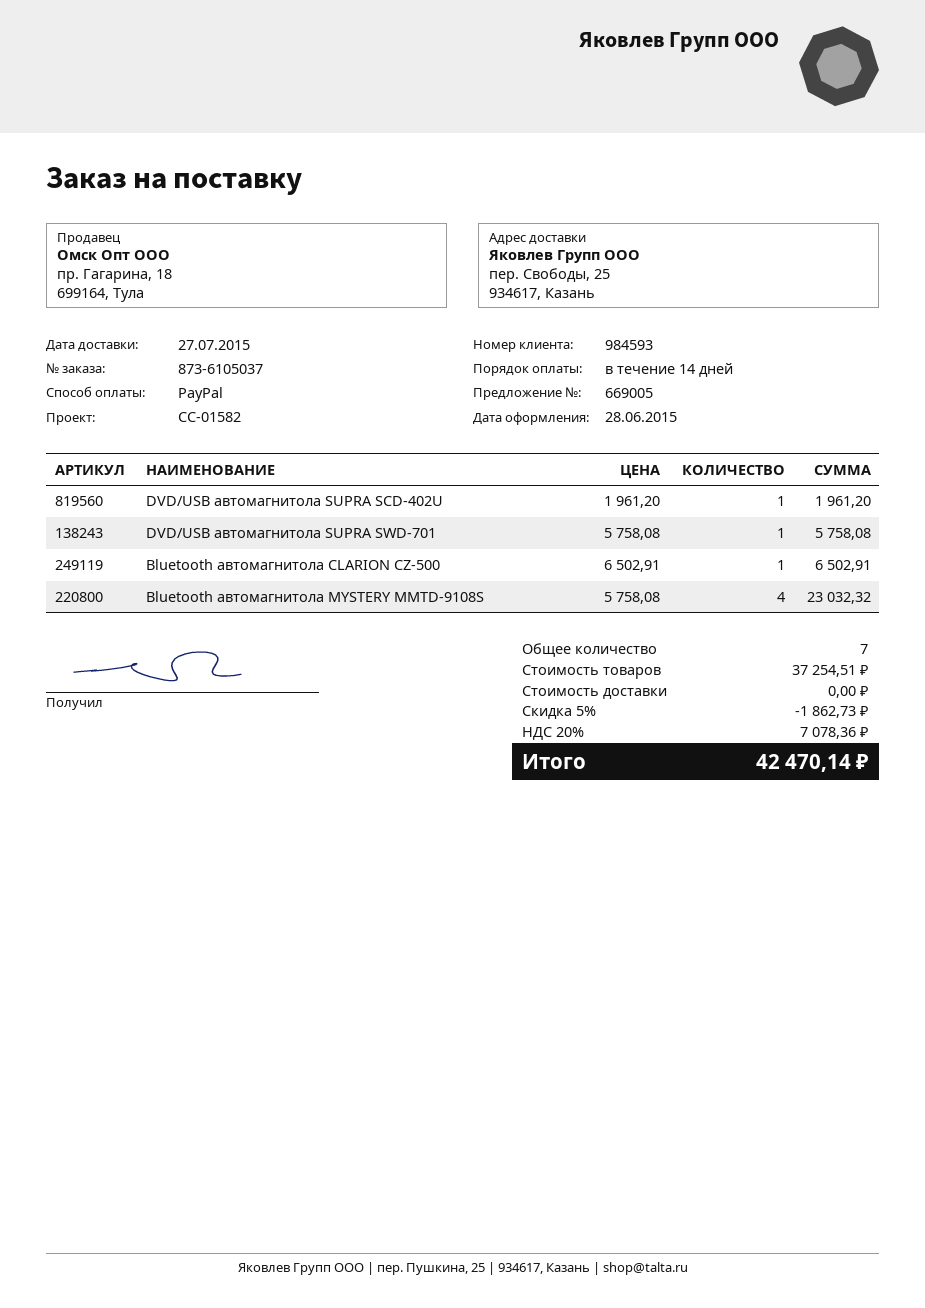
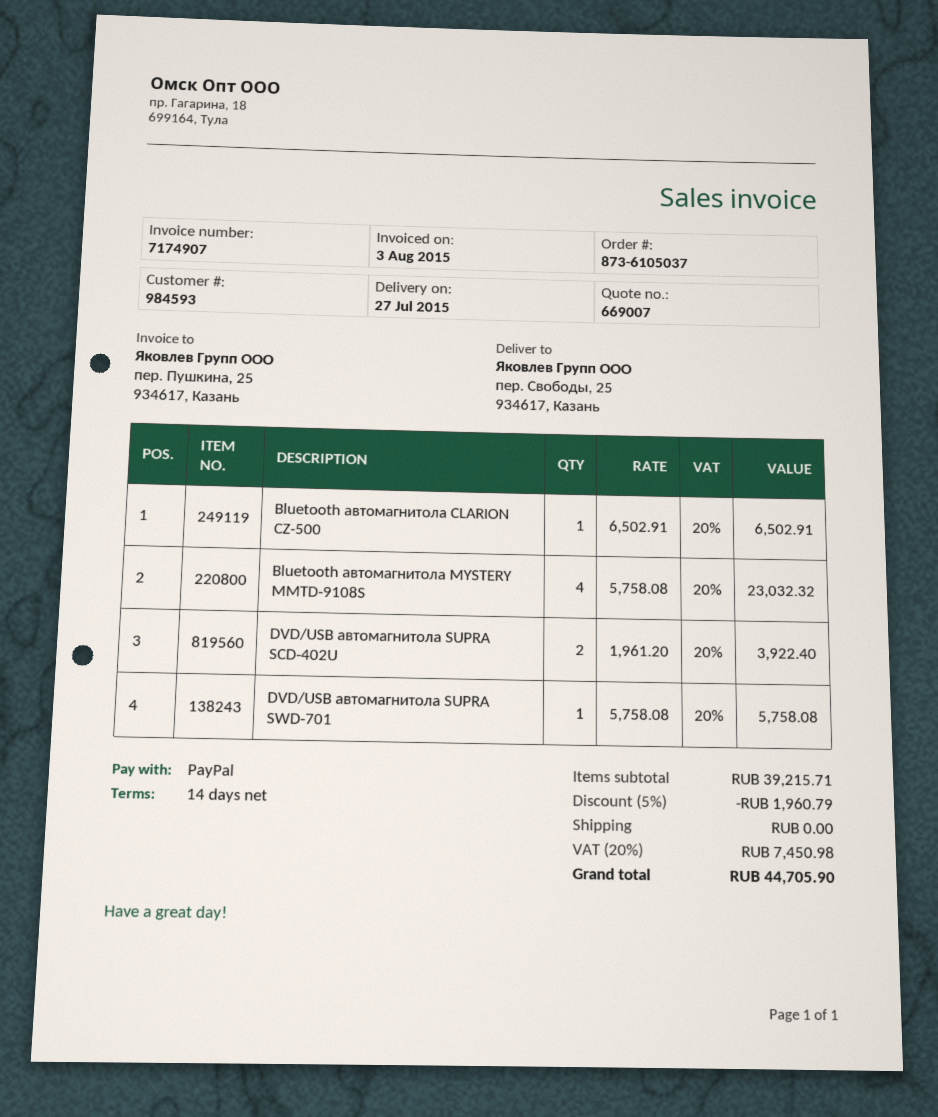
quote number: 669005 -> 669007
DVD/USB автомагнитола SUPRA SCD-402U: 1 x 1961.20 = 1961.20 -> 2 x 1961.20 = 3922.40
subtotal: 37254.51 -> 39215.71
discount: 5% = 1862.73 -> 5% = 1960.79
tax: 20% = 7078.36 -> 20% = 7450.98
total: 42470.14 -> 44705.90

